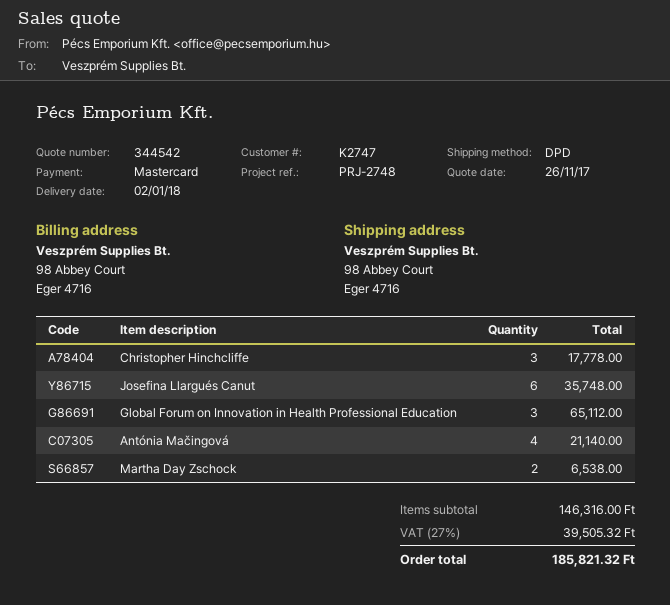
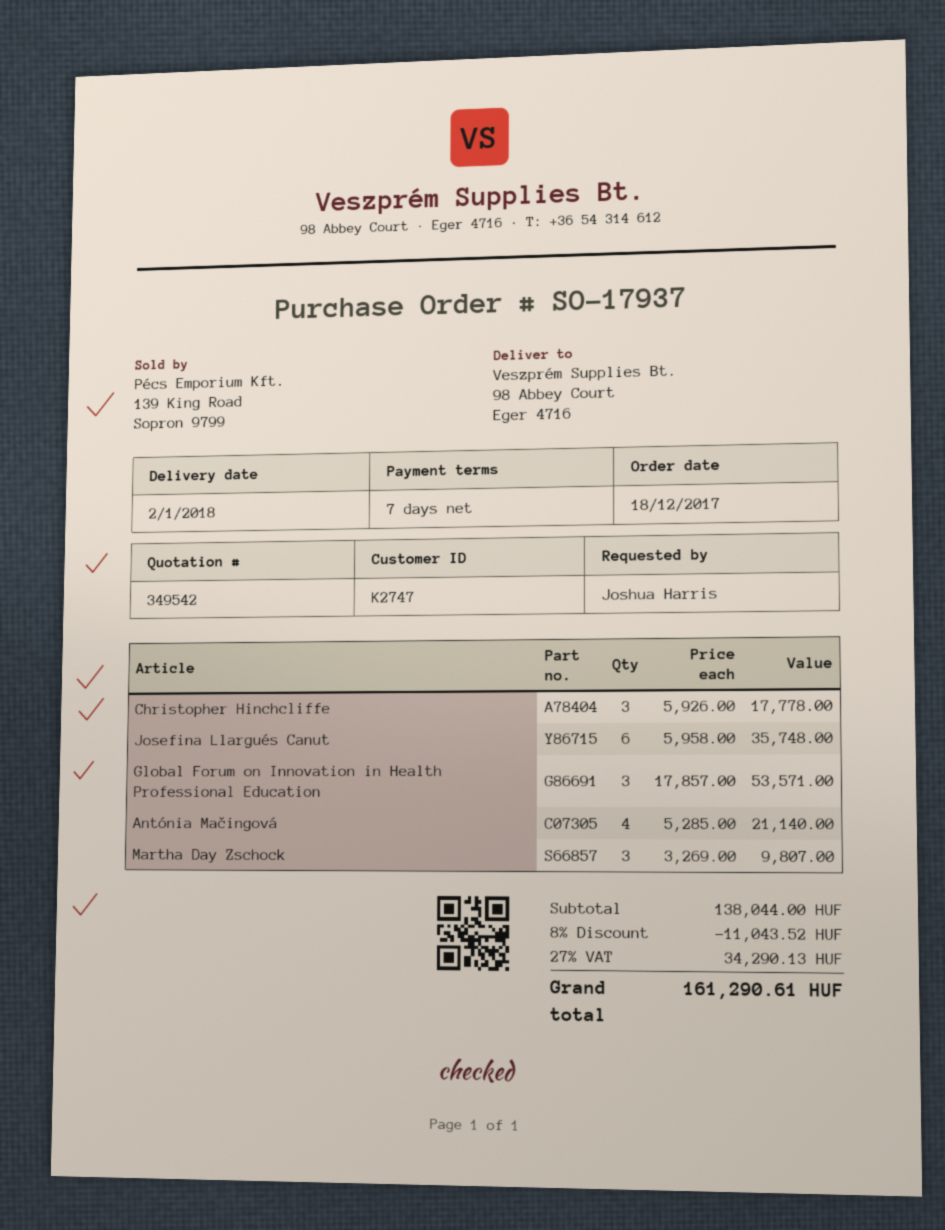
quote number: 344542 -> 349542
Global Forum on Innovation in Health Professional Education: 3 for 65112.00 -> 3 for 53571.00
Martha Day Zschock: 2 for 6538.00 -> 3 for 9807.00
subtotal: 146316.00 -> 138044.00
discount: none -> 8% = 11043.52
tax: 27% = 39505.32 -> 27% = 34290.13
total: 185821.32 -> 161290.61

